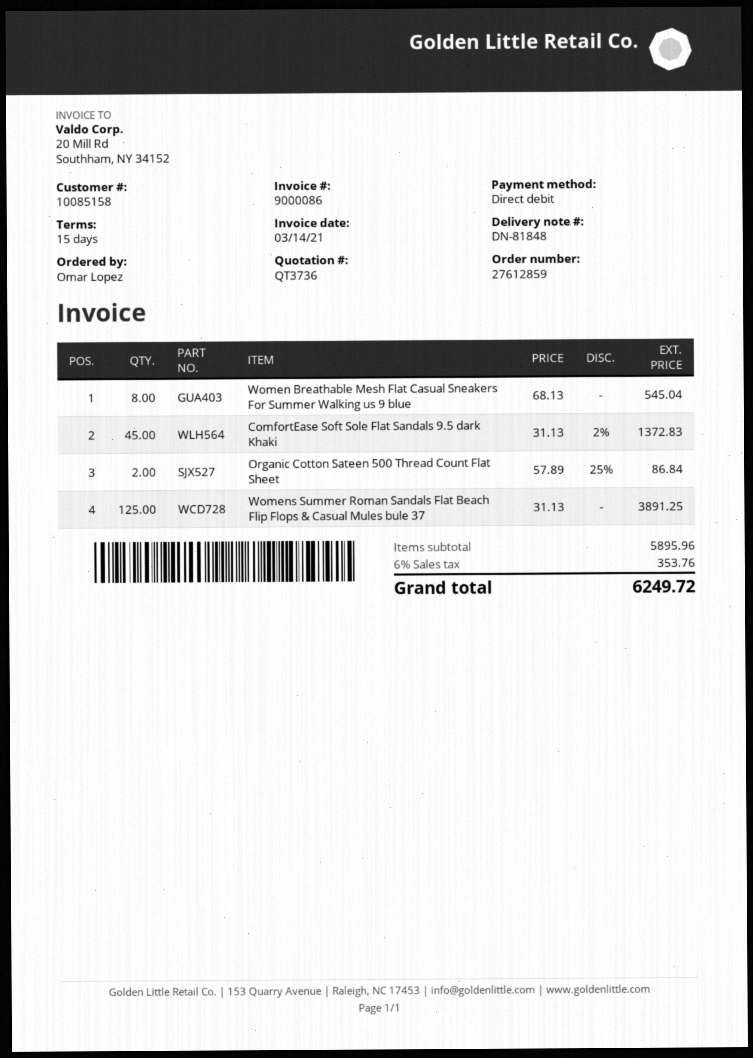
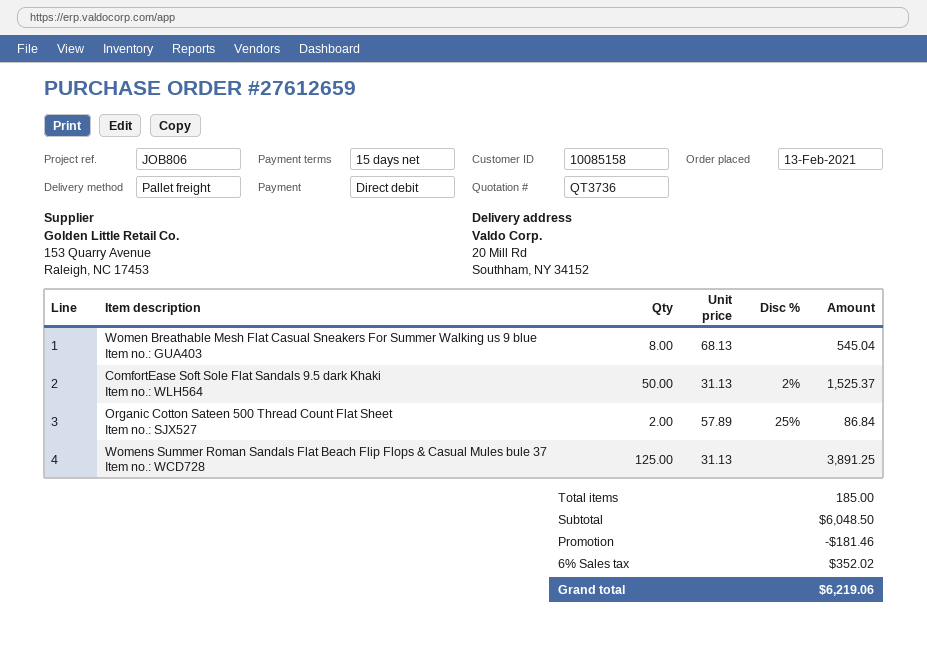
order number: 27612859 -> 27612659
ComfortEase Soft Sole Flat Sandals 9.5 dark Khaki: 45 x 31.13 - 2% = 1372.83 -> 50 x 31.13 - 2% = 1525.37
subtotal: 5895.96 -> 6048.50
discount: none -> 181.46
tax: 6% = 353.76 -> 6% = 352.02
total: 6249.72 -> 6219.06

